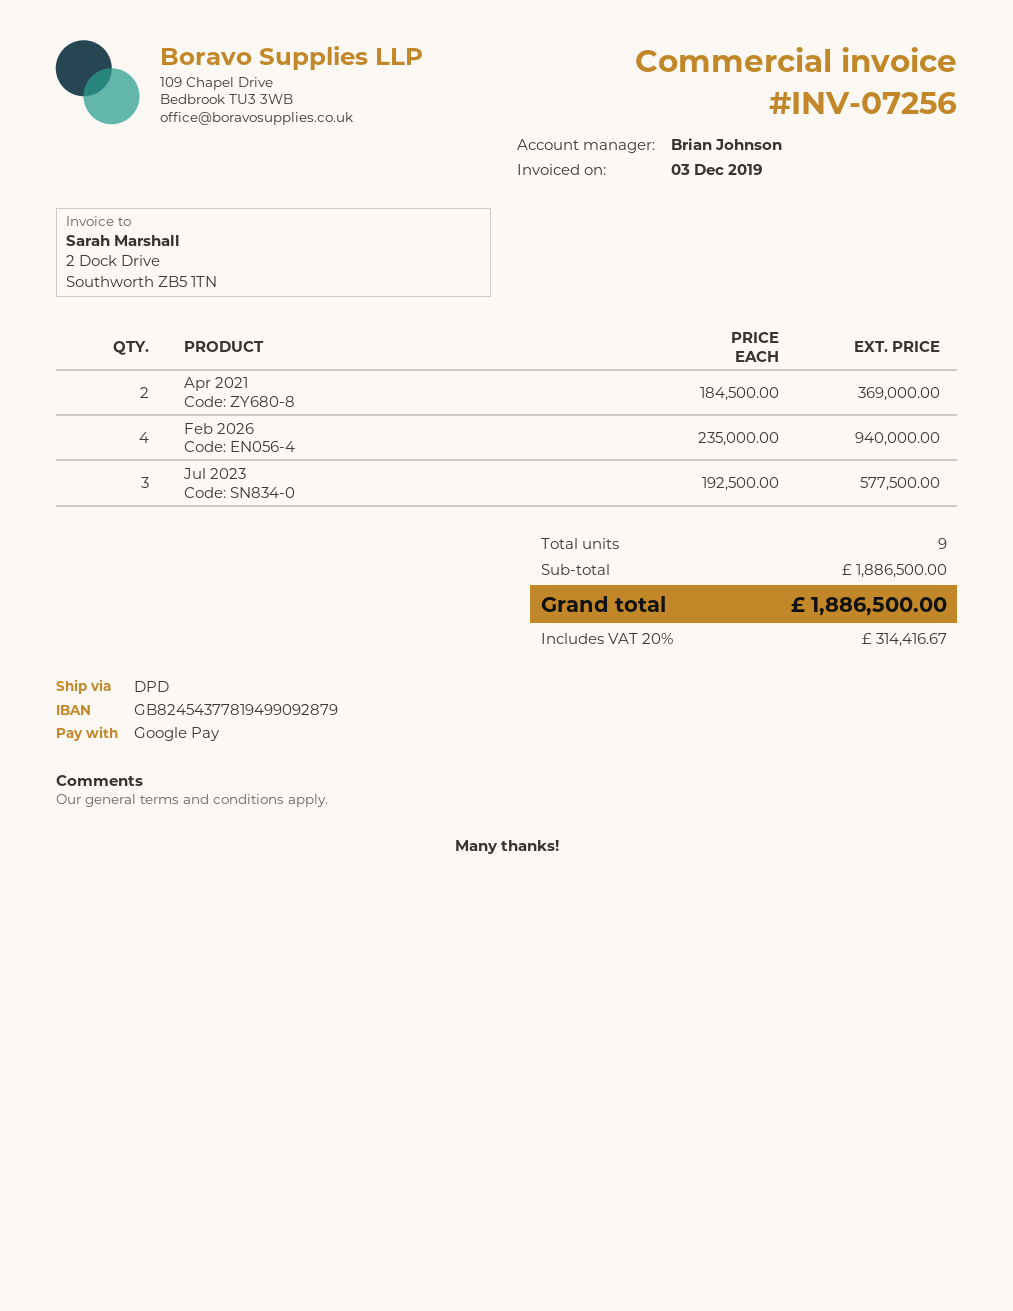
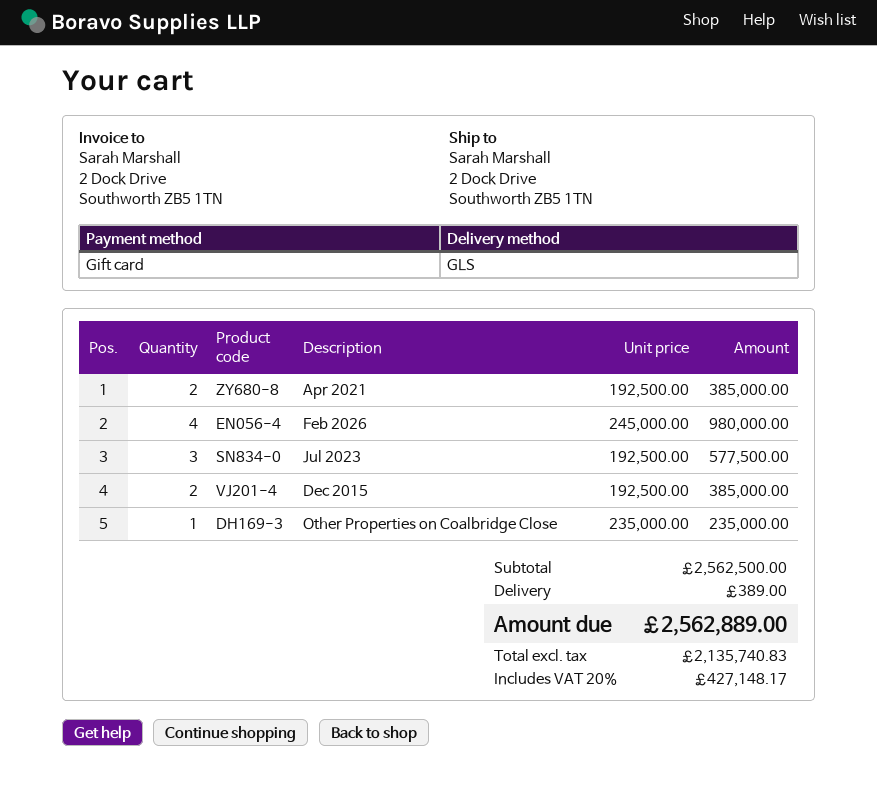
payment method: Google Pay -> gift card
shipping method: DPD -> GLS
Apr 2021: 2 x 184500.00 = 369000.00 -> 2 x 192500.00 = 385000.00
Feb 2026: 4 x 235000.00 = 940000.00 -> 4 x 245000.00 = 980000.00
Dec 2015: none -> 2 x 192500.00 = 385000.00
Other Properties on Coalbridge Close: none -> 1 x 235000.00 = 235000.00
subtotal: 1886500.00 -> 2562500.00
shipping: none -> 389.00
tax: 20% = 314416.67 -> 20% = 427148.17
total: 1886500.00 -> 2562889.00

